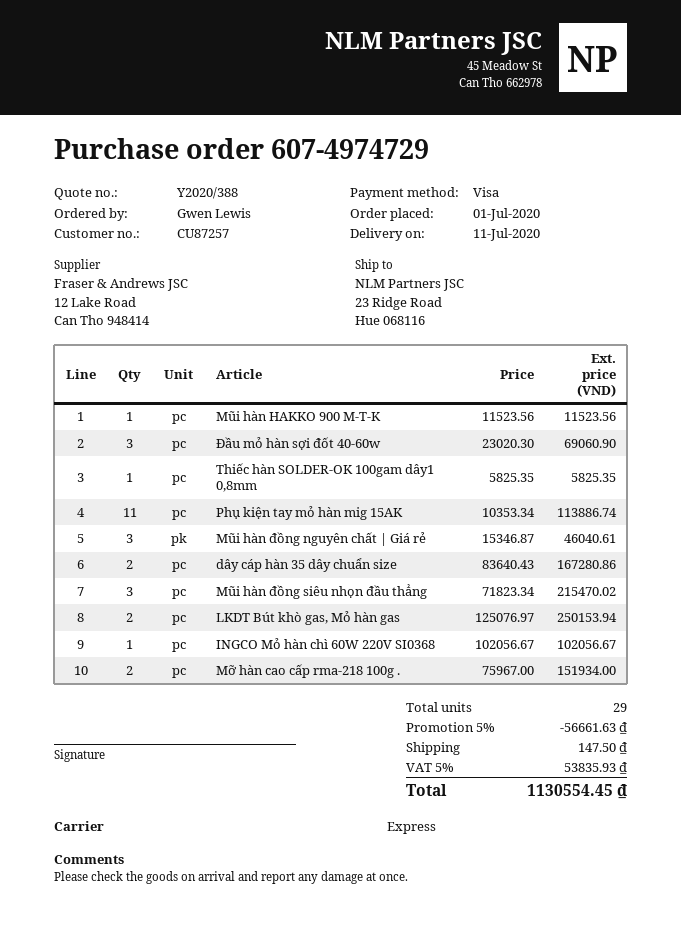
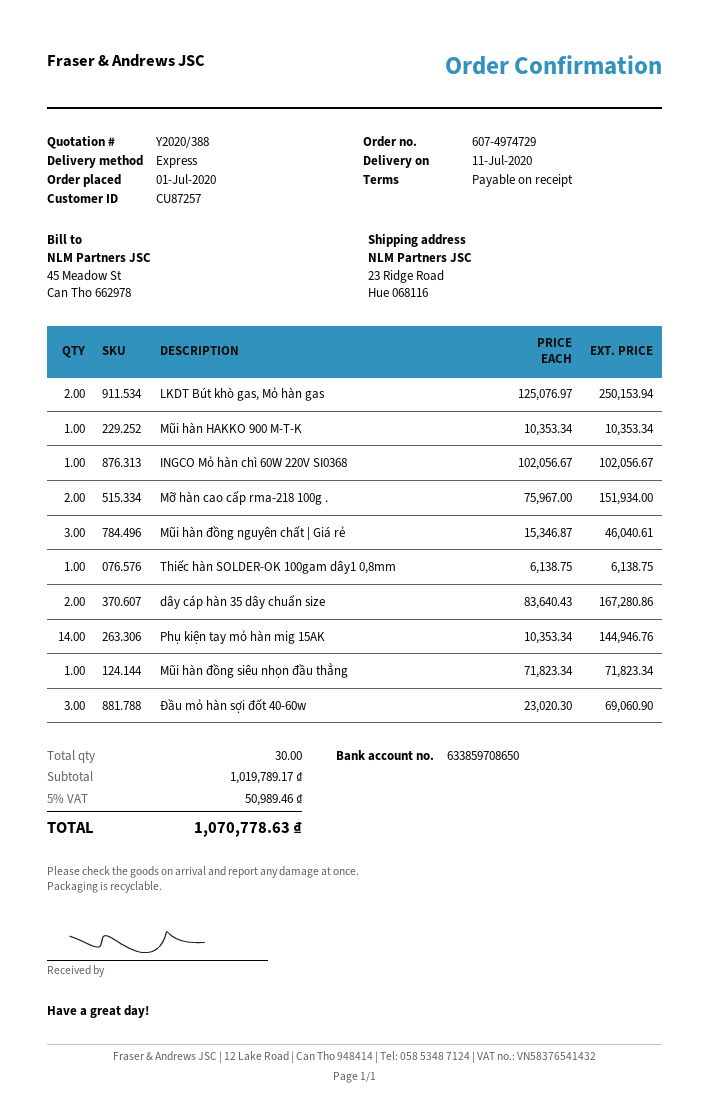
Mũi hàn HAKKO 900 M-T-K: 1 x 11523.56 = 11523.56 -> 1 x 10353.34 = 10353.34
Thiếc hàn SOLDER-OK 100gam dây1 0,8mm: 1 x 5825.35 = 5825.35 -> 1 x 6138.75 = 6138.75
Phụ kiện tay mỏ hàn mig 15AK: 11 x 10353.34 = 113886.74 -> 14 x 10353.34 = 144946.76
Mũi hàn đồng siêu nhọn đầu thẳng: 3 x 71823.34 = 215470.02 -> 1 x 71823.34 = 71823.34
total quantity: 29 -> 30
discount: 5% = 56661.63 -> none
shipping: 147.50 -> none
tax: 5% = 53835.93 -> 5% = 50989.46
total: 1130554.45 -> 1070778.63

